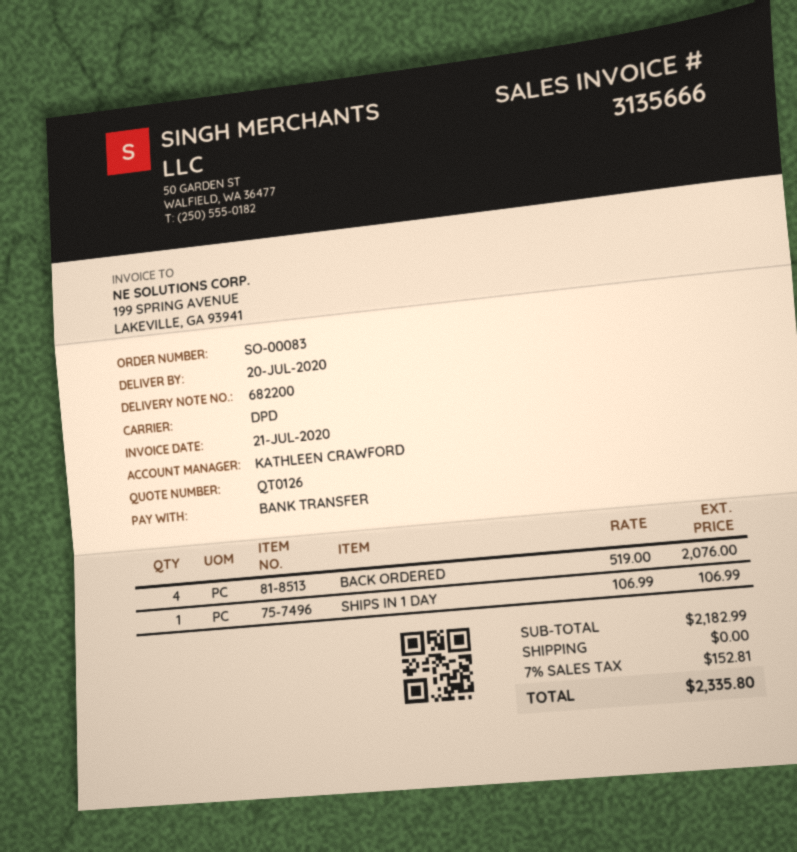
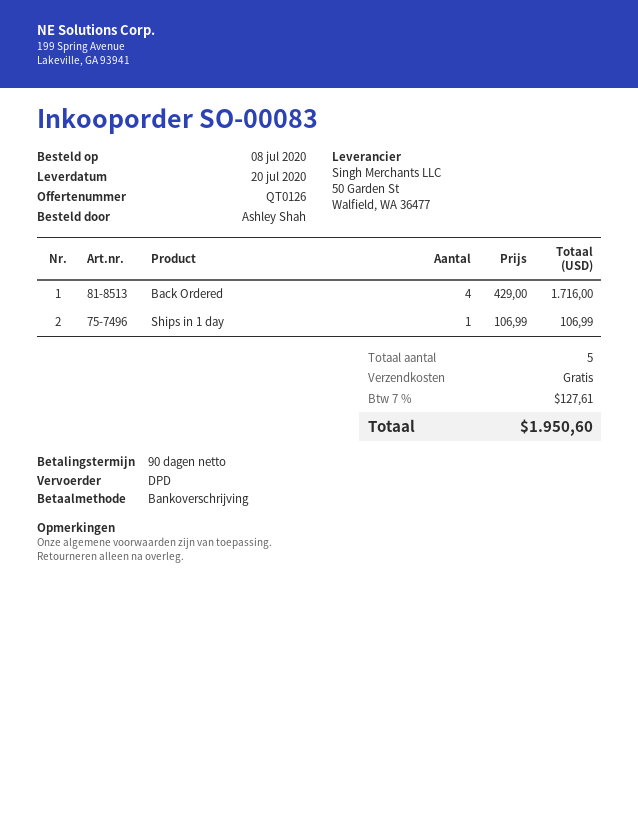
BACK ORDERED: 4 x 519.00 = 2076.00 -> 4 x 429.00 = 1716.00
tax: 7% = 152.81 -> 7% = 127.61
total: 2335.80 -> 1950.60

